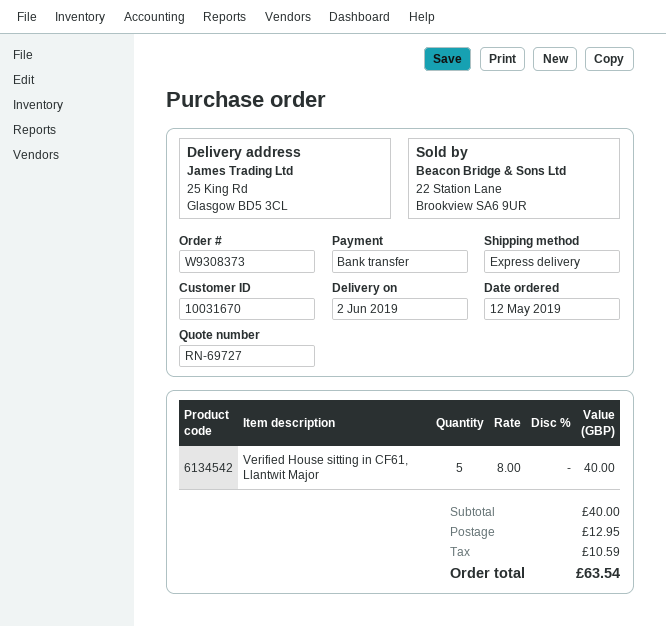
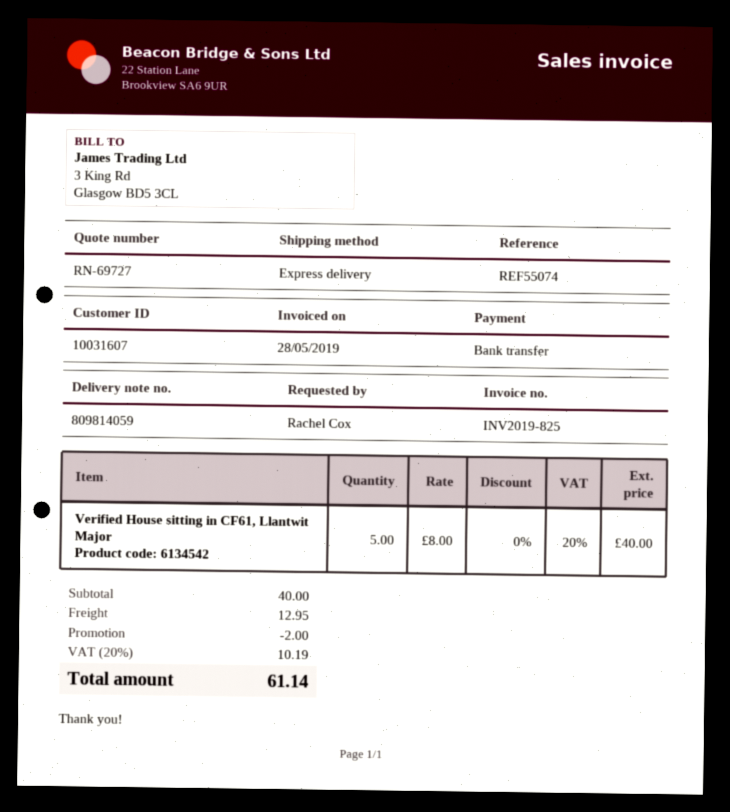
customer number: 10031670 -> 10031607
discount: none -> 2.00
tax: 10.59 -> 10.19
total: 63.54 -> 61.14

